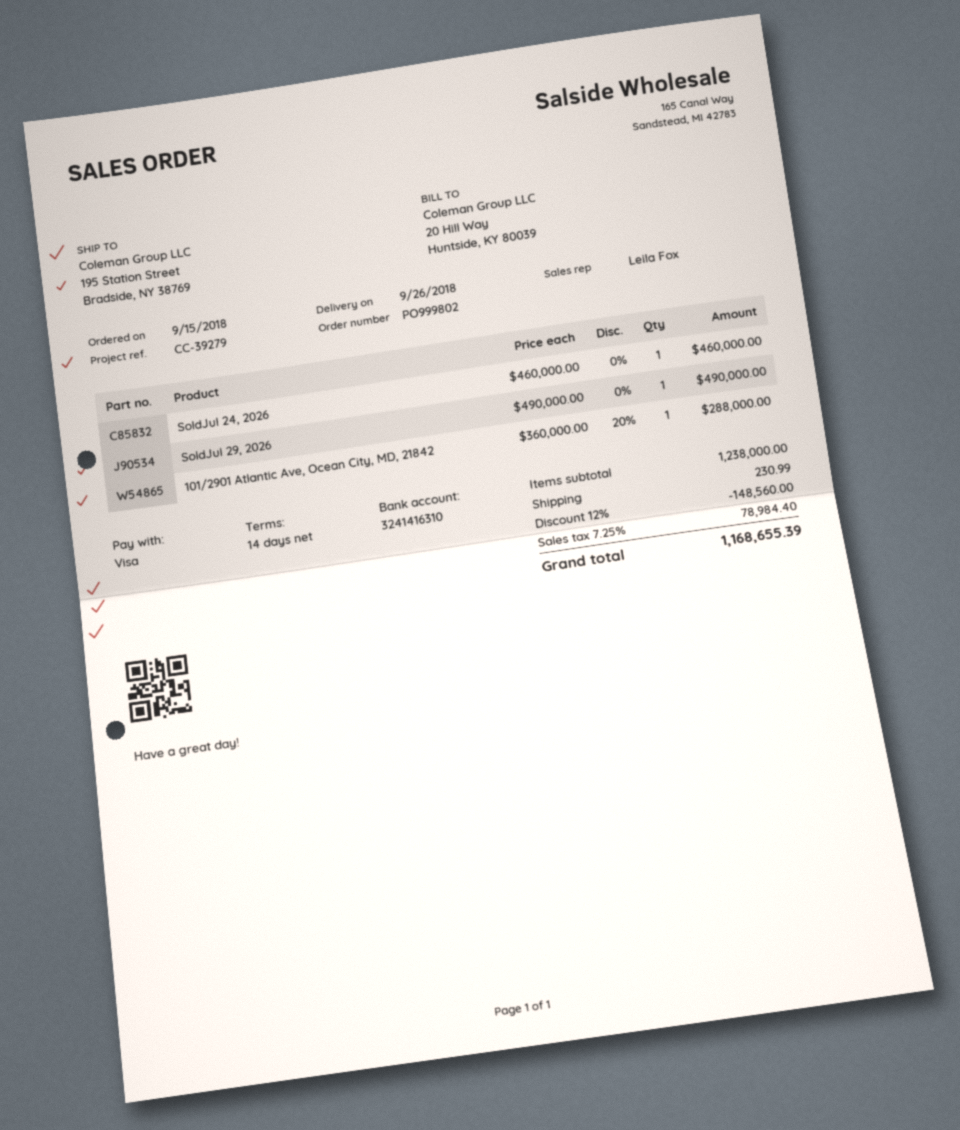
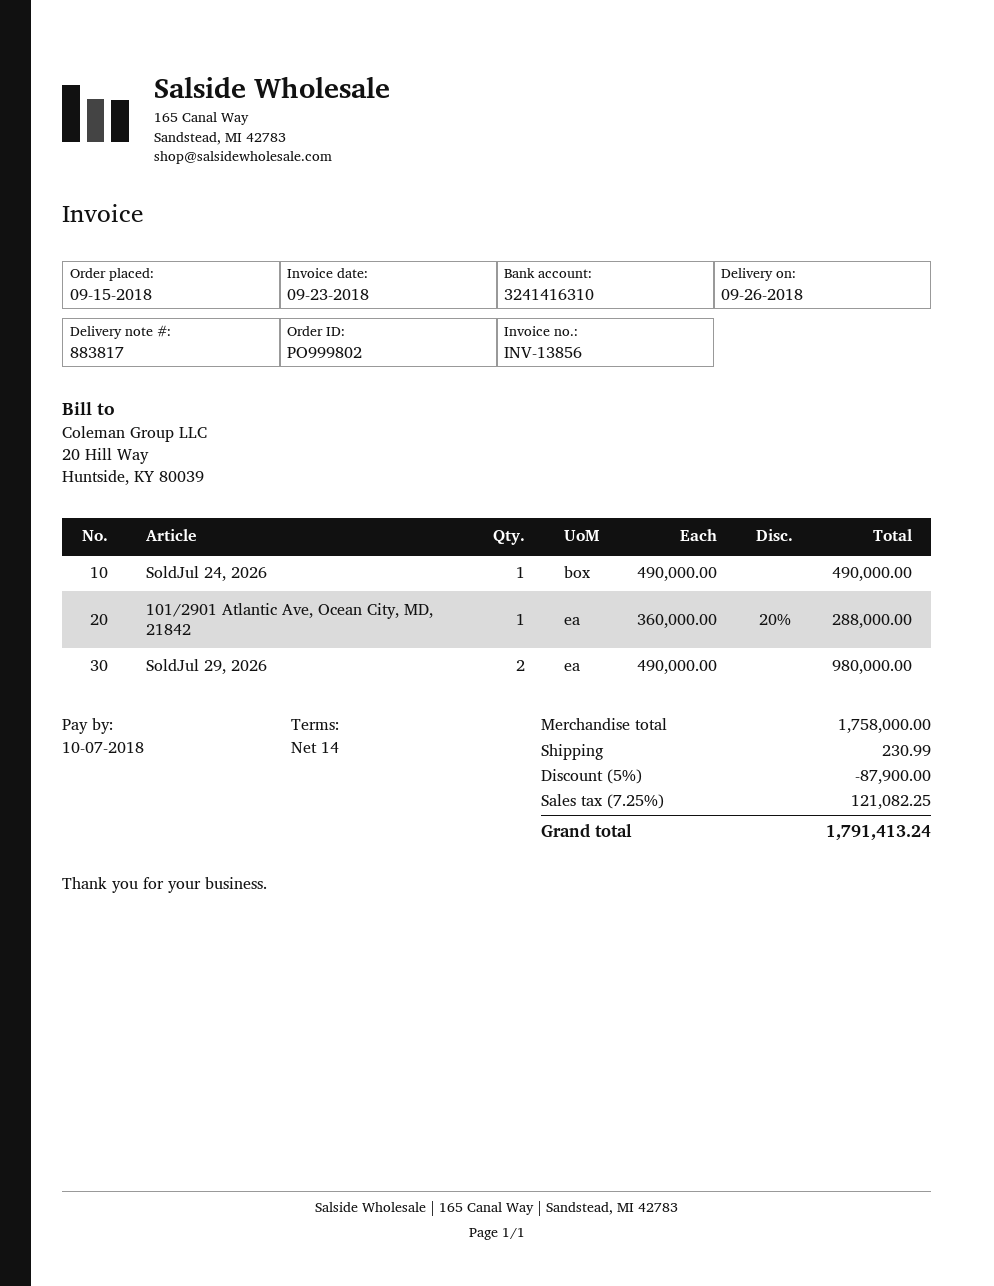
SoldJul 24, 2026: 1 x 460000.00 = 460000.00 -> 1 x 490000.00 = 490000.00
SoldJul 29, 2026: 1 x 490000.00 = 490000.00 -> 2 x 490000.00 = 980000.00
subtotal: 1238000.00 -> 1758000.00
discount: 12% = 148560.00 -> 5% = 87900.00
tax: 7.25% = 78984.40 -> 7.25% = 121082.25
total: 1168655.39 -> 1791413.24

